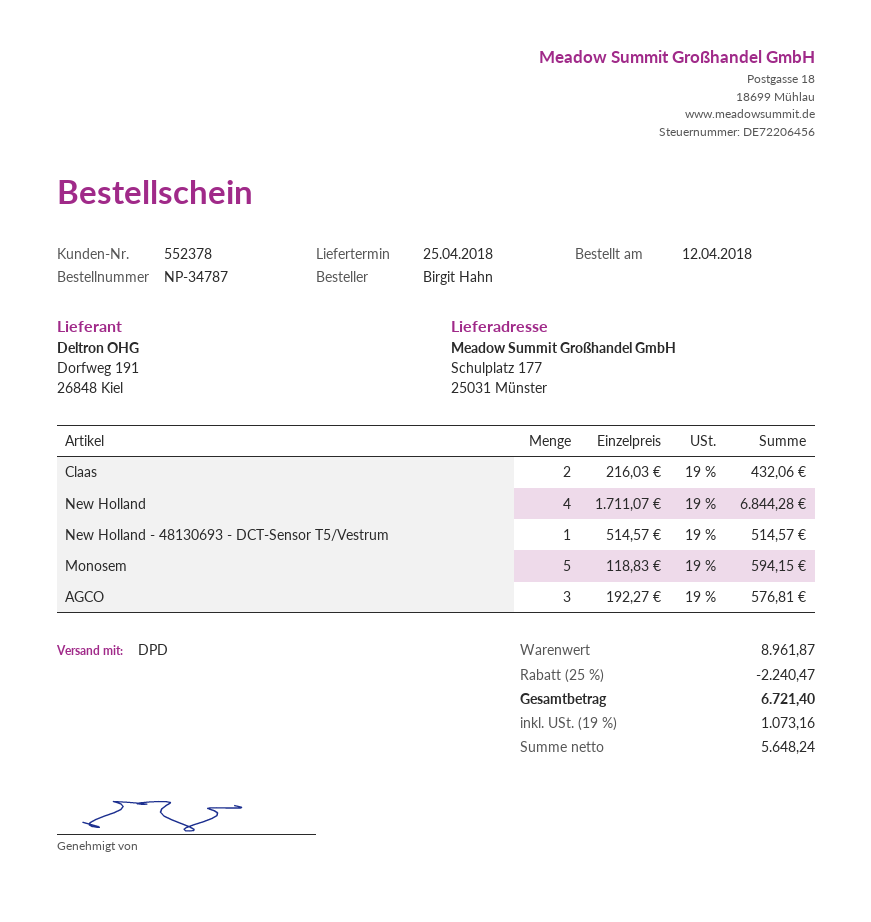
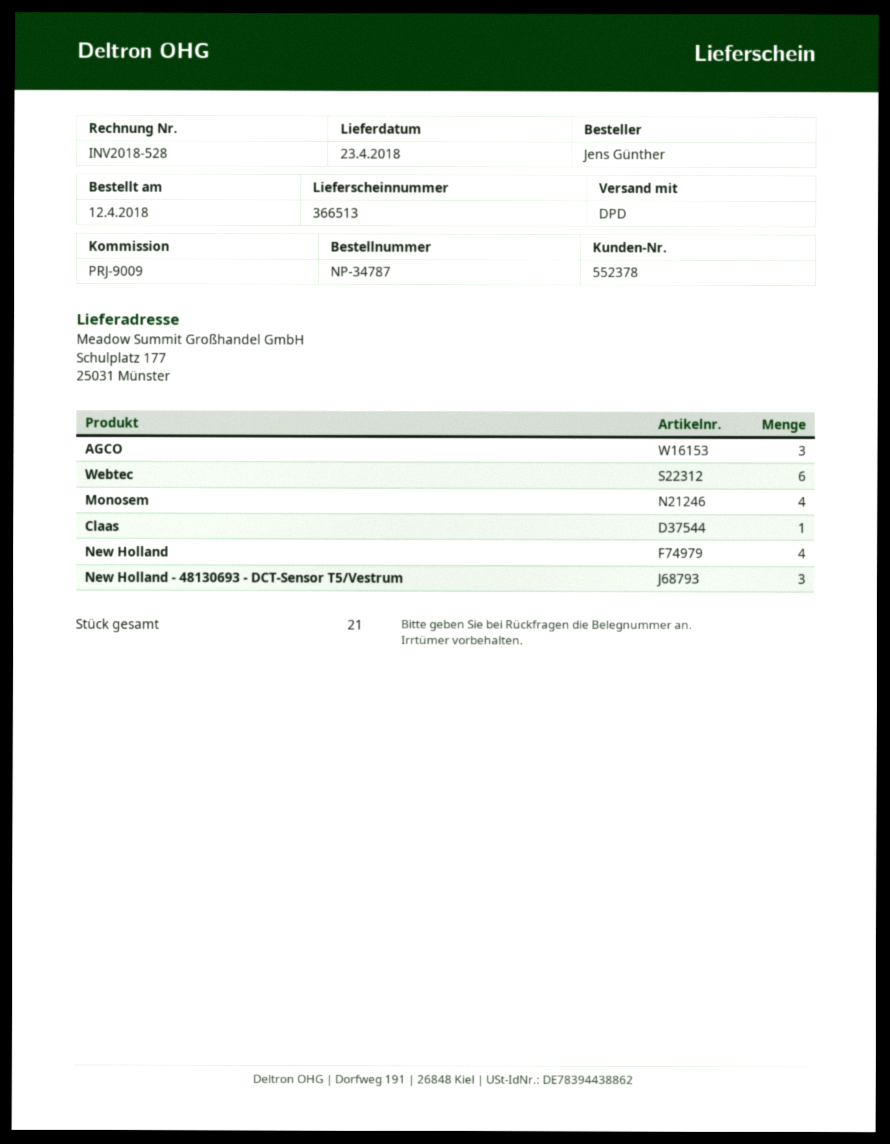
delivery date: 2018-04-25 -> 2018-04-23
ordered by: Birgit Hahn -> Jens Günther
Claas: 2 -> 1
New Holland - 48130693 - DCT-Sensor T5/Vestrum: 1 -> 3
Monosem: 5 -> 4
Webtec: none -> 6

